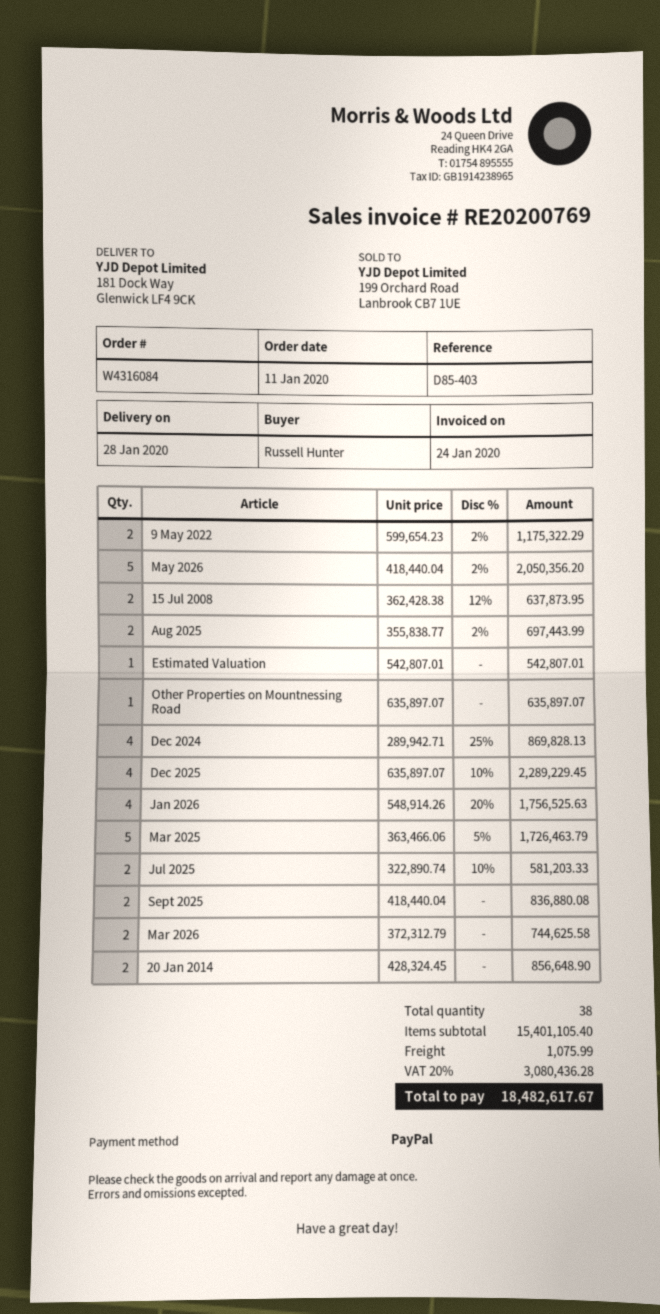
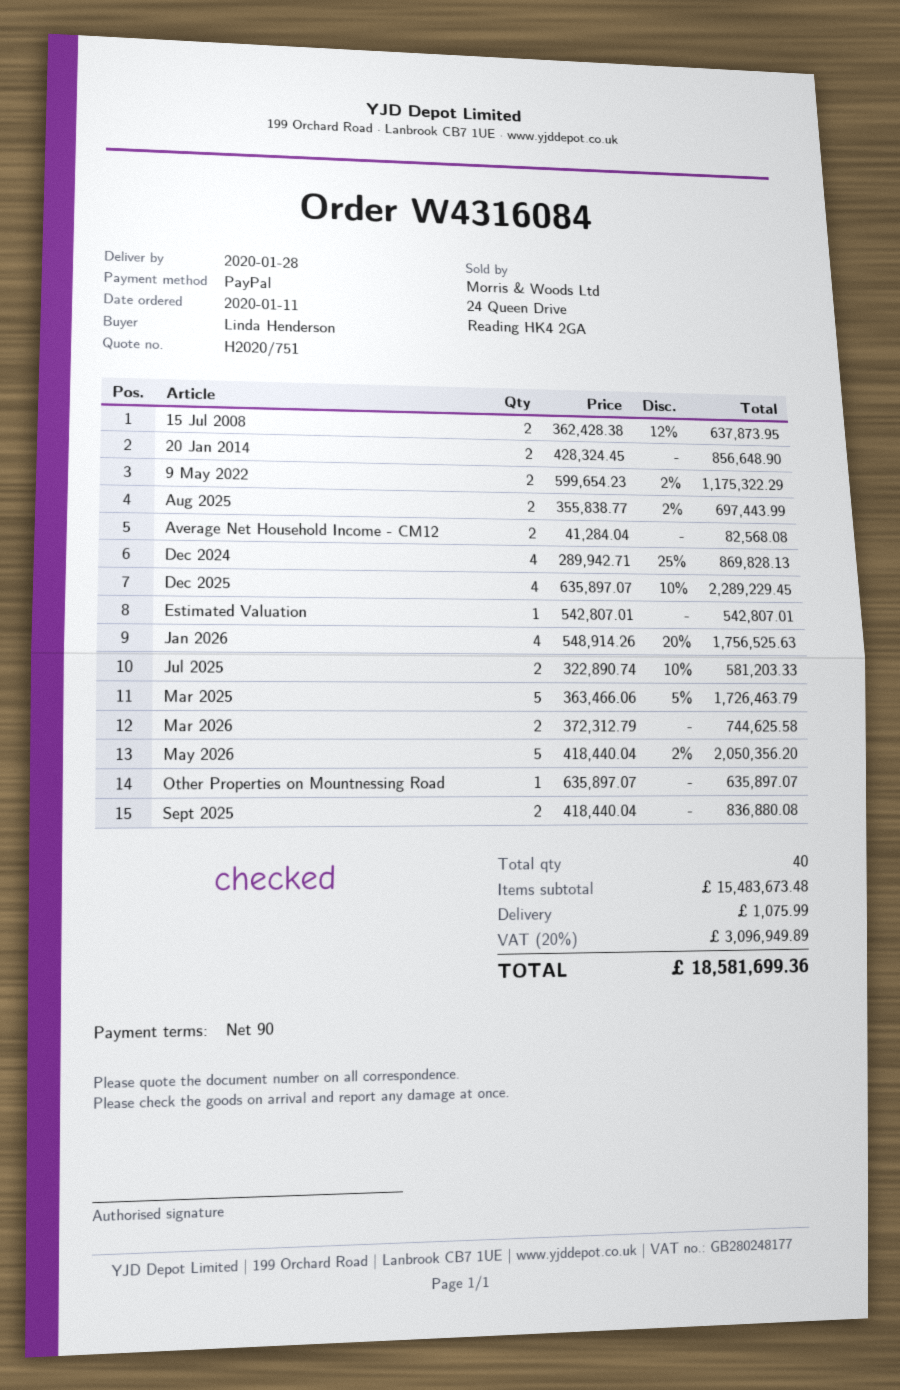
ordered by: Russell Hunter -> Linda Henderson
Average Net Household Income - CM12: none -> 2 x 41284.04 = 82568.08
total quantity: 38 -> 40
subtotal: 15401105.40 -> 15483673.48
tax: 20% = 3080436.28 -> 20% = 3096949.89
total: 18482617.67 -> 18581699.36

